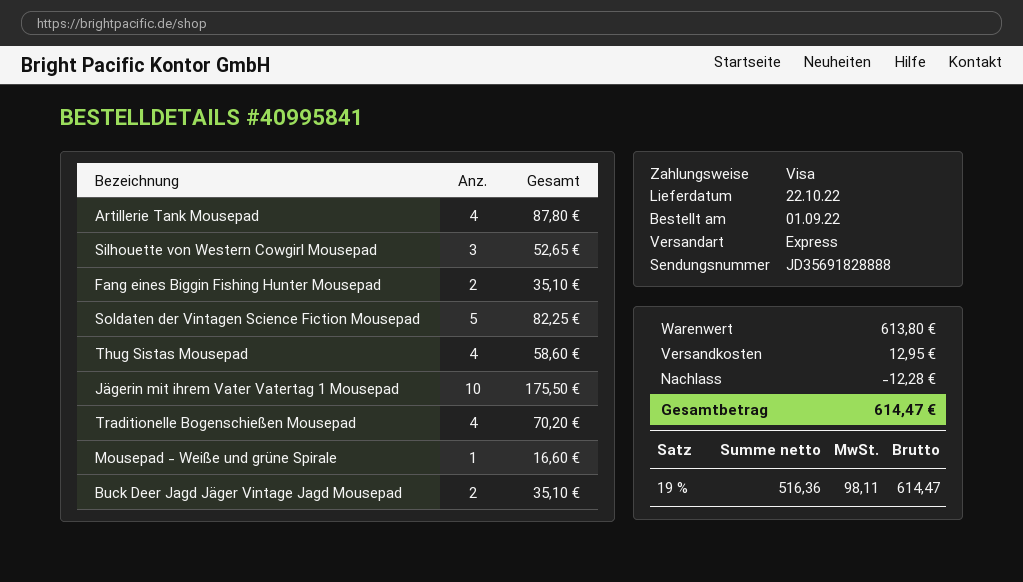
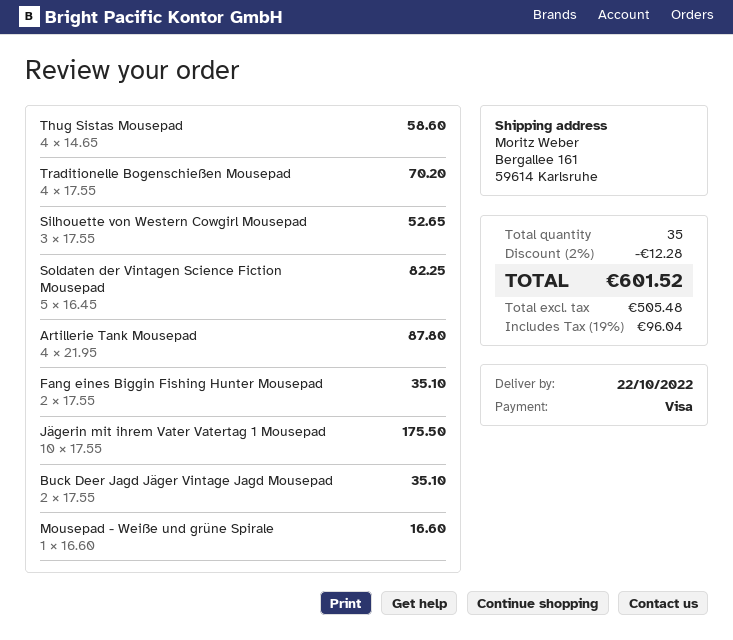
shipping: 12.95 -> none
net: 516.36 -> 505.48
tax: 19% = 98.11 -> 19% = 96.04
total: 614.47 -> 601.52

